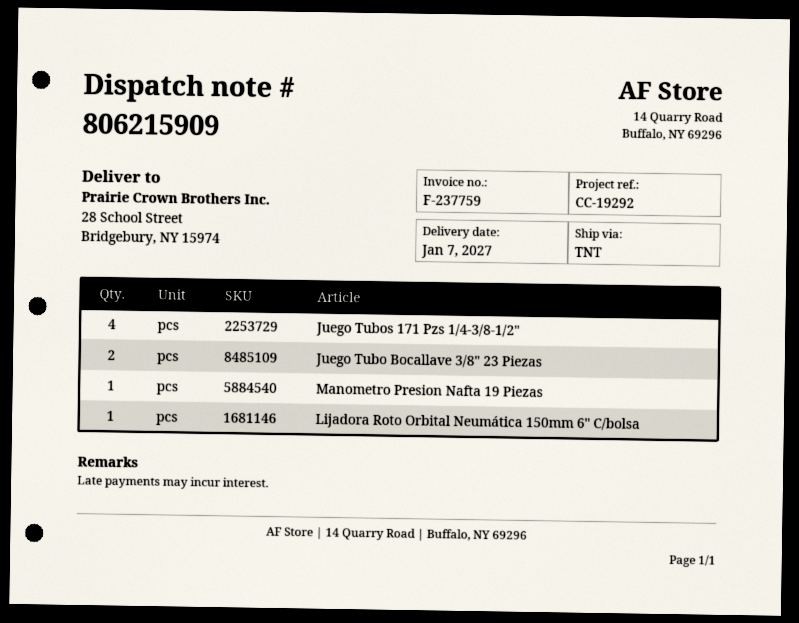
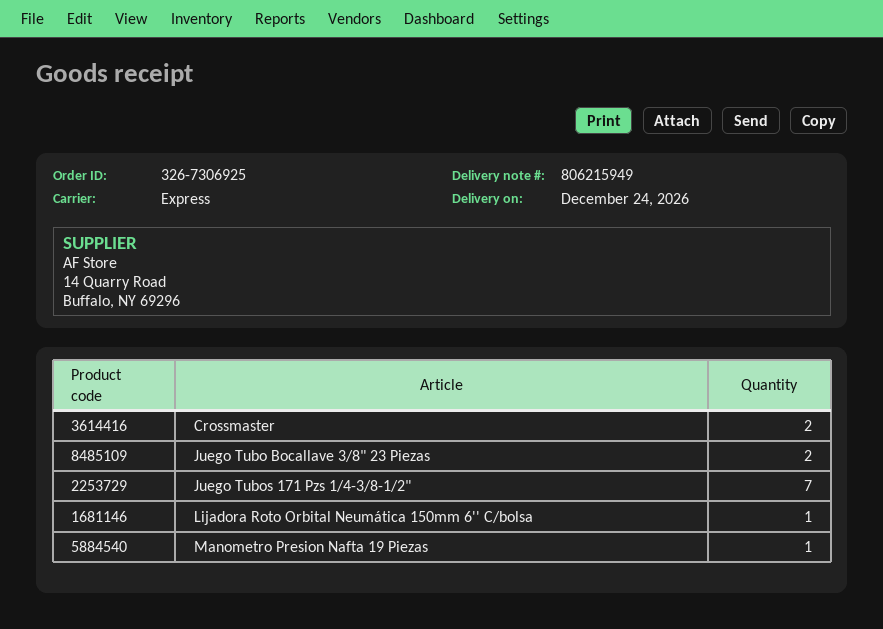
delivery note number: 806215909 -> 806215949
delivery date: 2027-01-07 -> 2026-12-24
shipping method: TNT -> express
Juego Tubos 171 Pzs 1/4-3/8-1/2": 4 -> 7
Crossmaster: none -> 2

